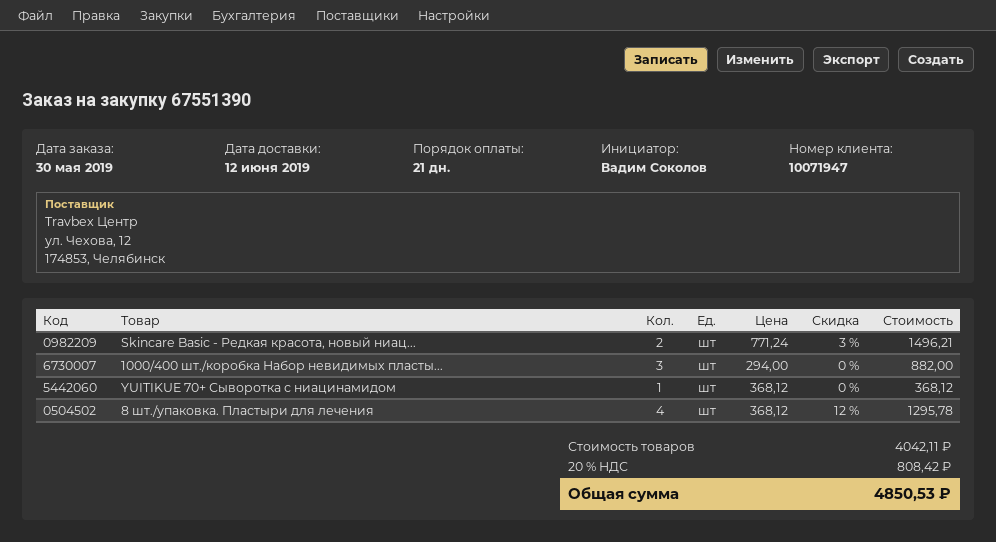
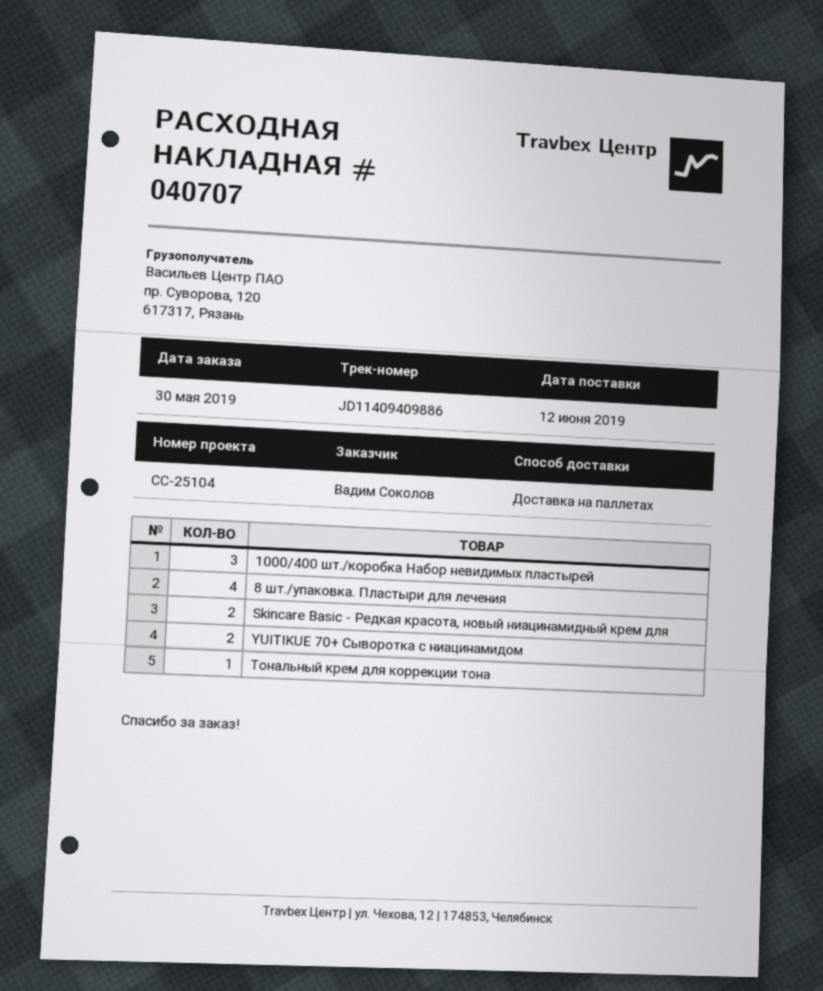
YUITIKUE 70+ Сыворотка с ниацинамидом: 1 -> 2
Тональный крем для коррекции тона: none -> 1

